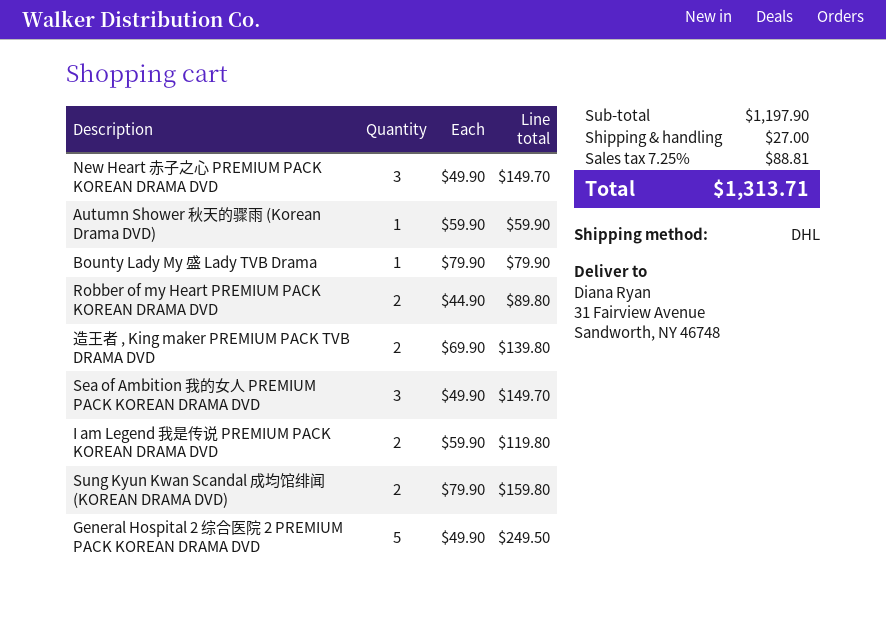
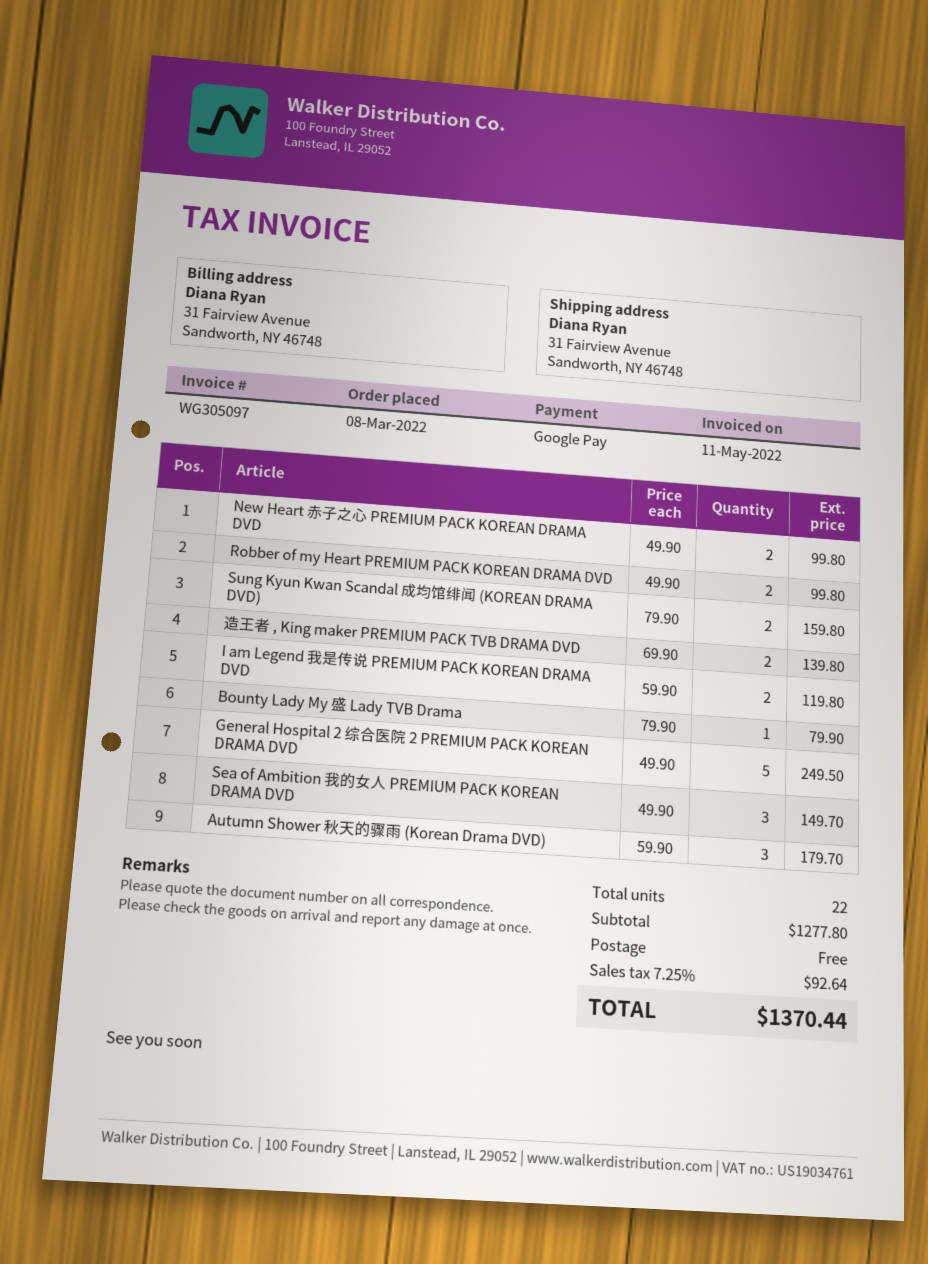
New Heart 赤子之心 PREMIUM PACK KOREAN DRAMA DVD: 3 x 49.90 = 149.70 -> 2 x 49.90 = 99.80
Autumn Shower 秋天的骤雨 (Korean Drama DVD): 1 x 59.90 = 59.90 -> 3 x 59.90 = 179.70
Robber of my Heart PREMIUM PACK KOREAN DRAMA DVD: 2 x 44.90 = 89.80 -> 2 x 49.90 = 99.80
subtotal: 1197.90 -> 1277.80
shipping: 27.00 -> 0.00
tax: 7.25% = 88.81 -> 7.25% = 92.64
total: 1313.71 -> 1370.44

